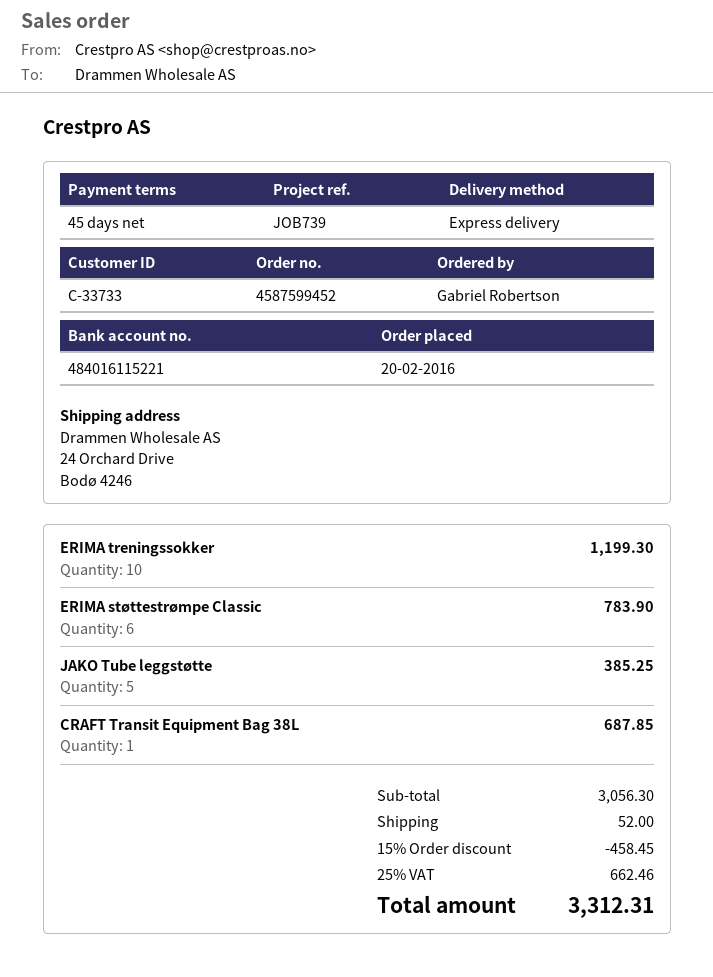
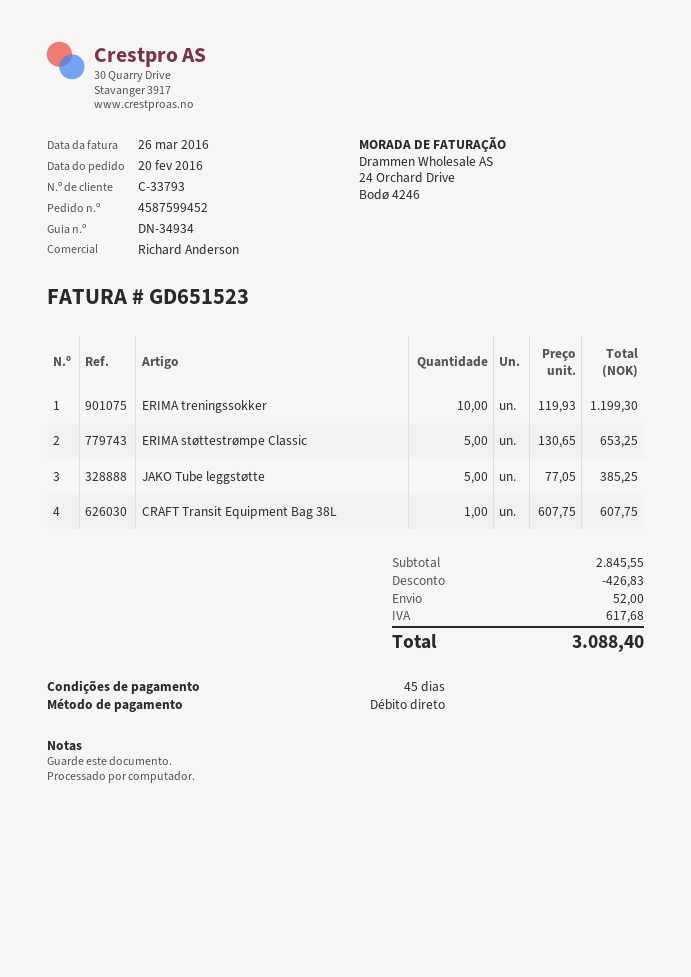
customer number: C-33733 -> C-33793
ERIMA støttestrømpe Classic: 6 for 783.90 -> 5 for 653.25
CRAFT Transit Equipment Bag 38L: 1 for 687.85 -> 1 for 607.75
subtotal: 3056.30 -> 2845.55
discount: 458.45 -> 426.83
tax: 662.46 -> 617.68
total: 3312.31 -> 3088.40

